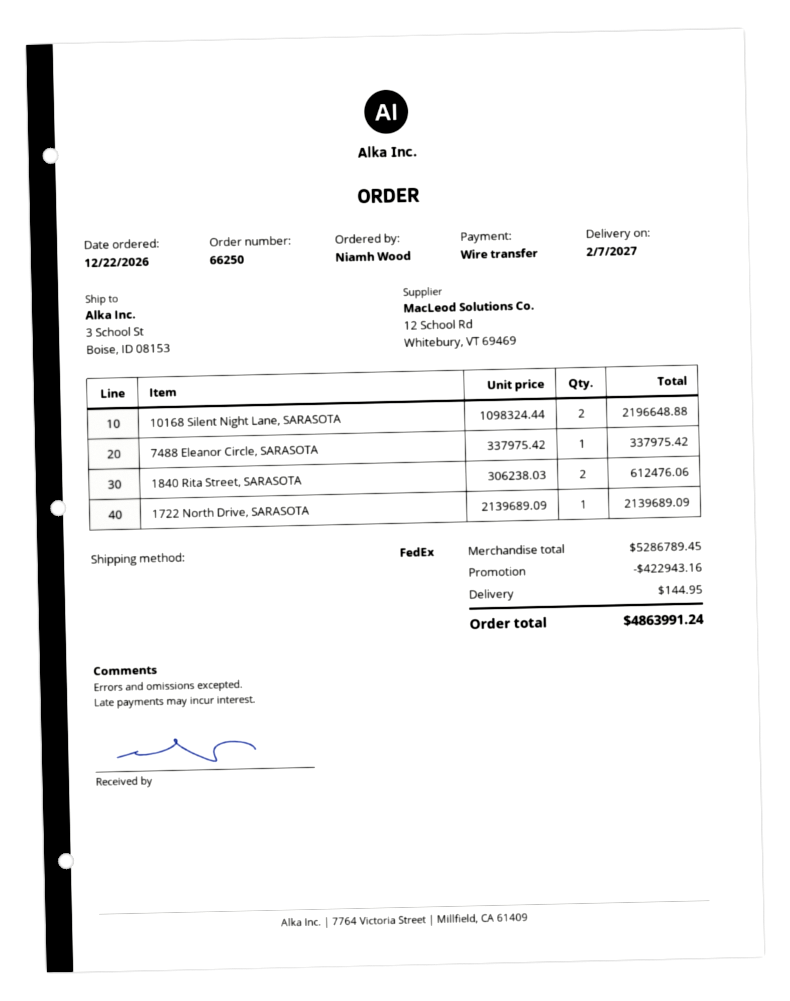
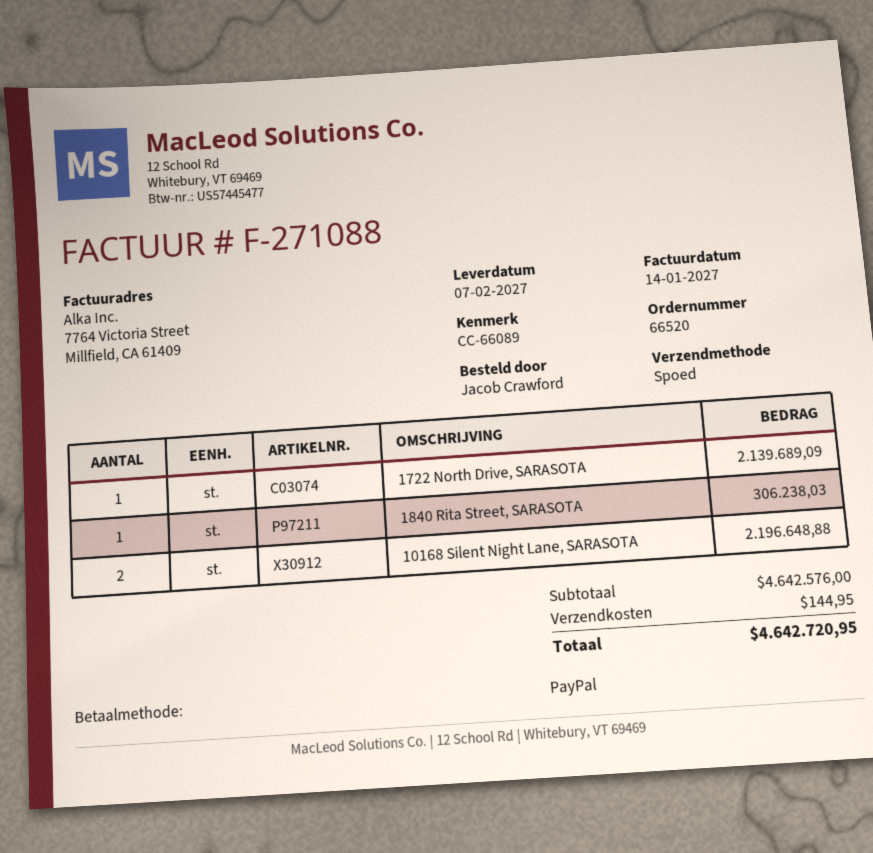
order number: 66250 -> 66520
ordered by: Niamh Wood -> Jacob Crawford
payment method: bank transfer -> PayPal
shipping method: FedEx -> express
7488 Eleanor Circle, SARASOTA: 1 for 337975.42 -> none
1840 Rita Street, SARASOTA: 2 for 612476.06 -> 1 for 306238.03
subtotal: 5286789.45 -> 4642576.00
discount: 422943.16 -> none
total: 4863991.24 -> 4642720.95

